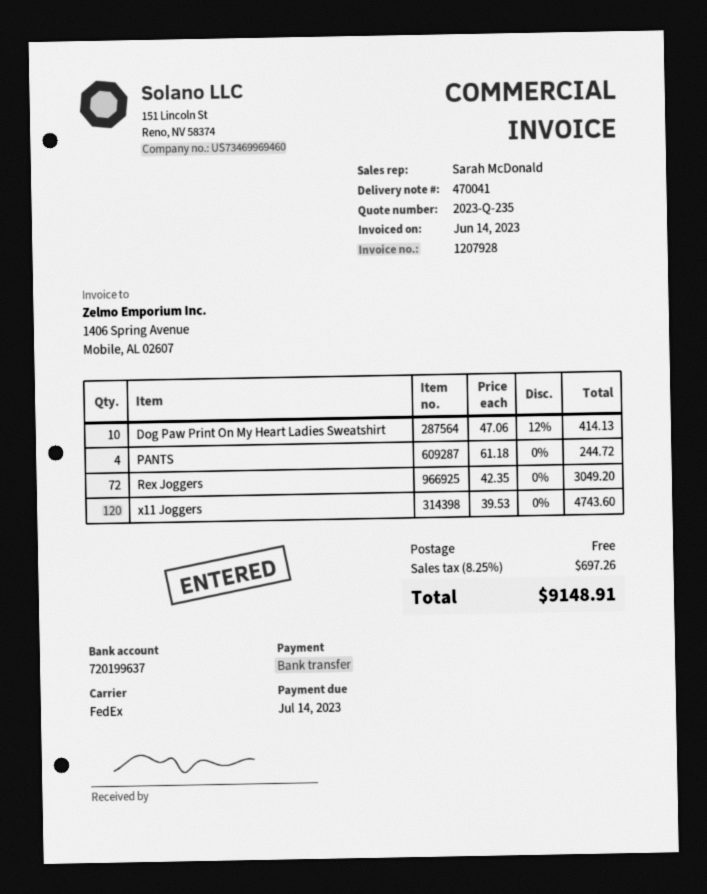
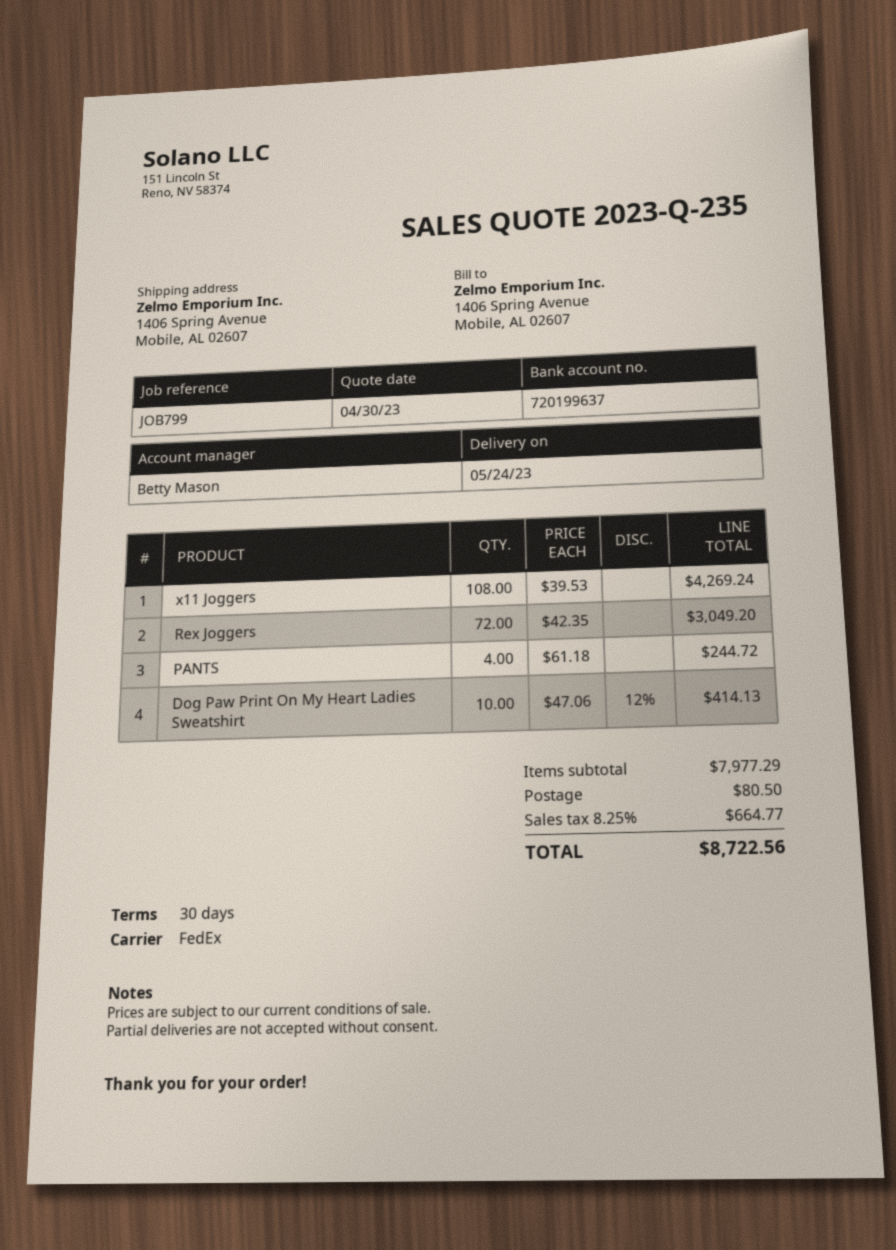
sales rep: Sarah McDonald -> Betty Mason
x11 Joggers: 120 x 39.53 = 4743.60 -> 108 x 39.53 = 4269.24
shipping: 0.00 -> 80.50
tax: 8.25% = 697.26 -> 8.25% = 664.77
total: 9148.91 -> 8722.56

